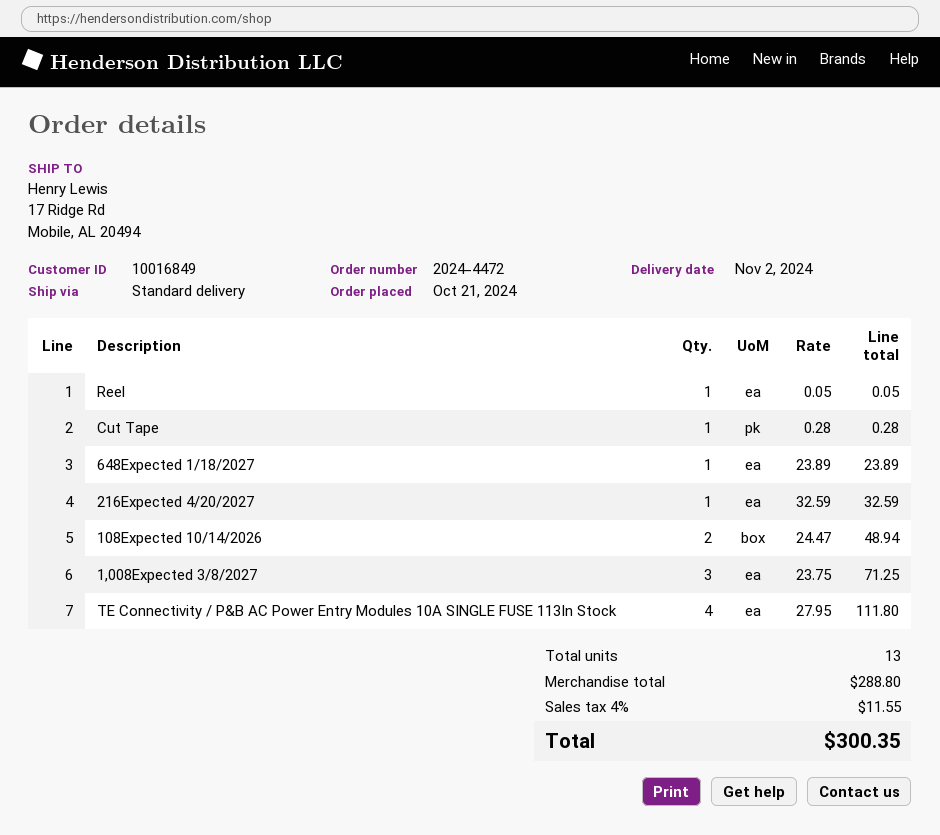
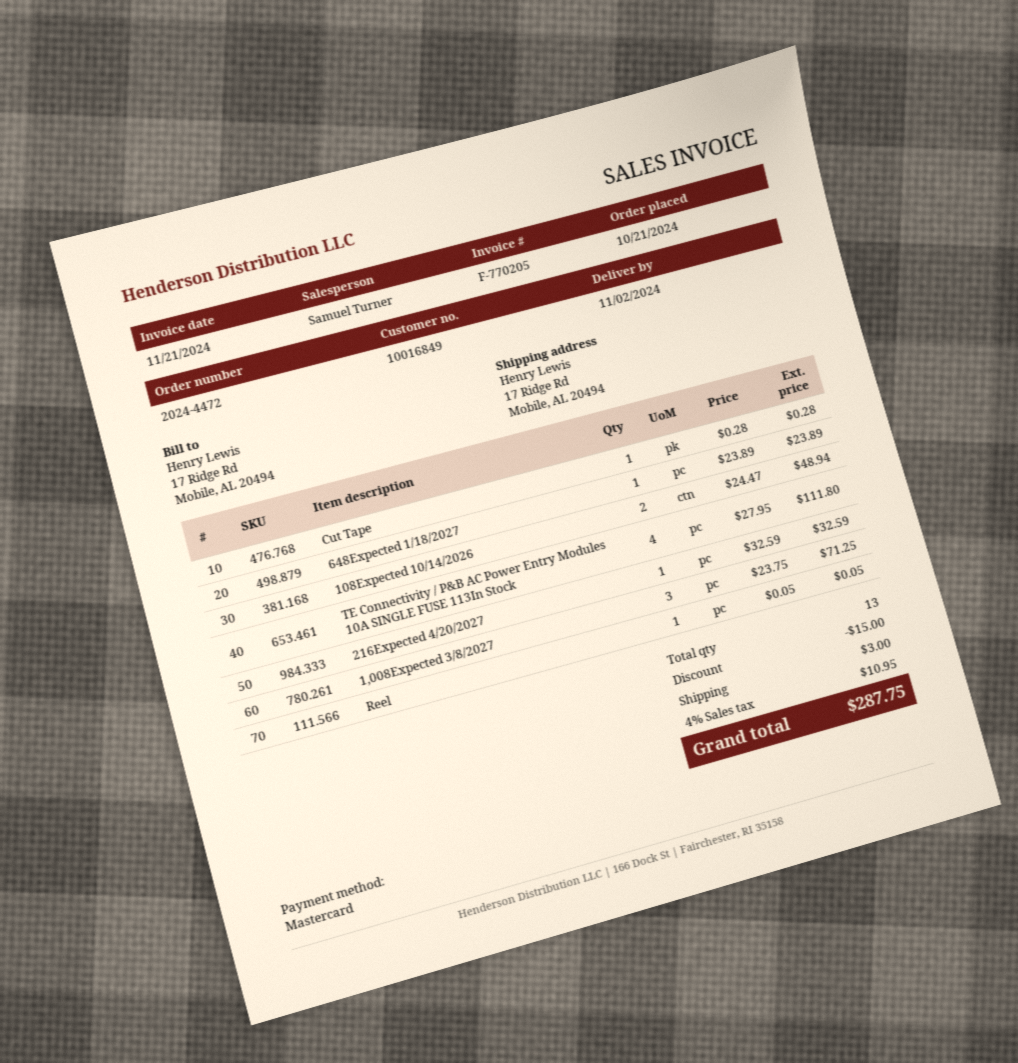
discount: none -> 15.00
shipping: none -> 3.00
tax: 4% = 11.55 -> 4% = 10.95
total: 300.35 -> 287.75

